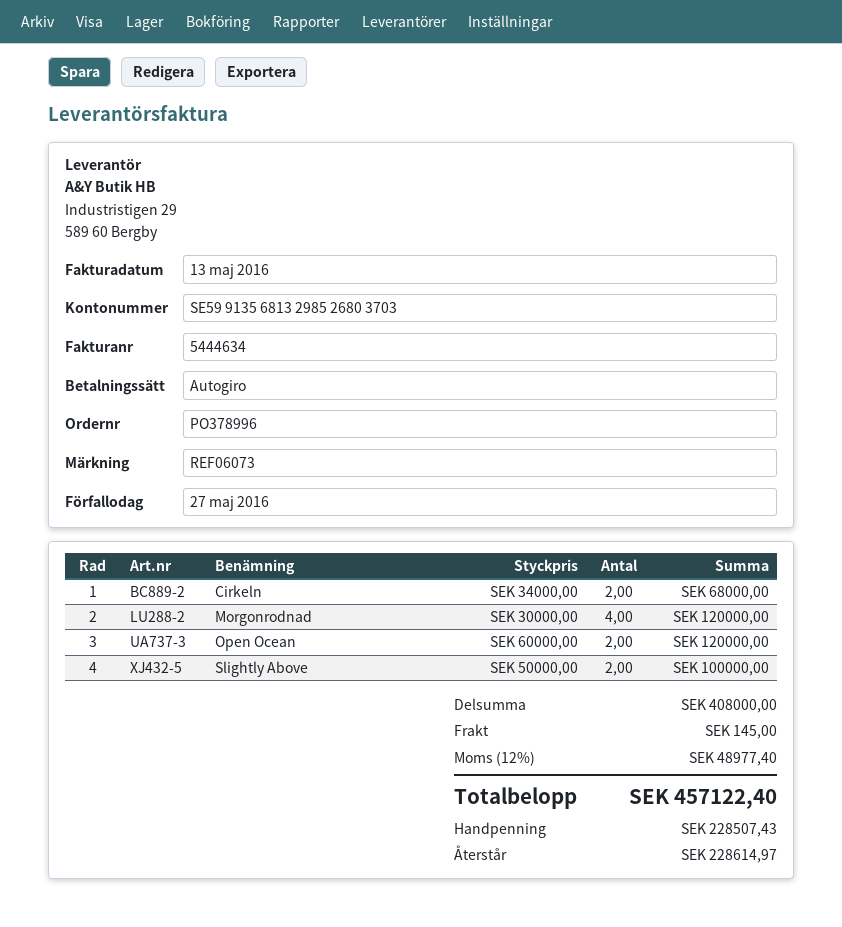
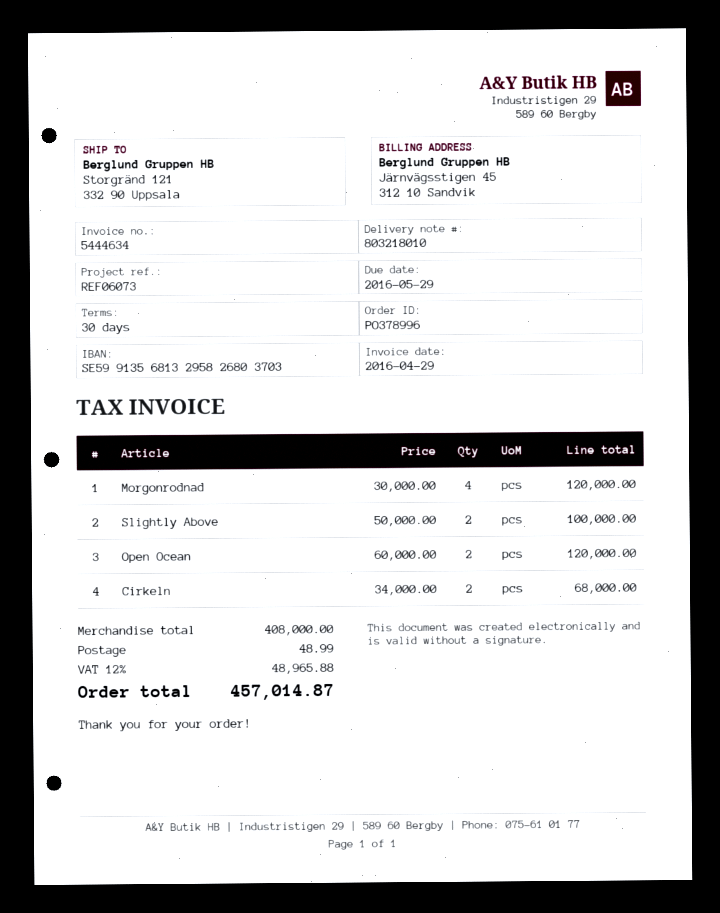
invoice date: 2016-05-13 -> 2016-04-29
due date: 2016-05-27 -> 2016-05-29
bank account: SE5991356813298526803703 -> SE5991356813295826803703
shipping: 145.00 -> 48.99
tax: 12% = 48977.40 -> 12% = 48965.88
total: 457122.40 -> 457014.87

